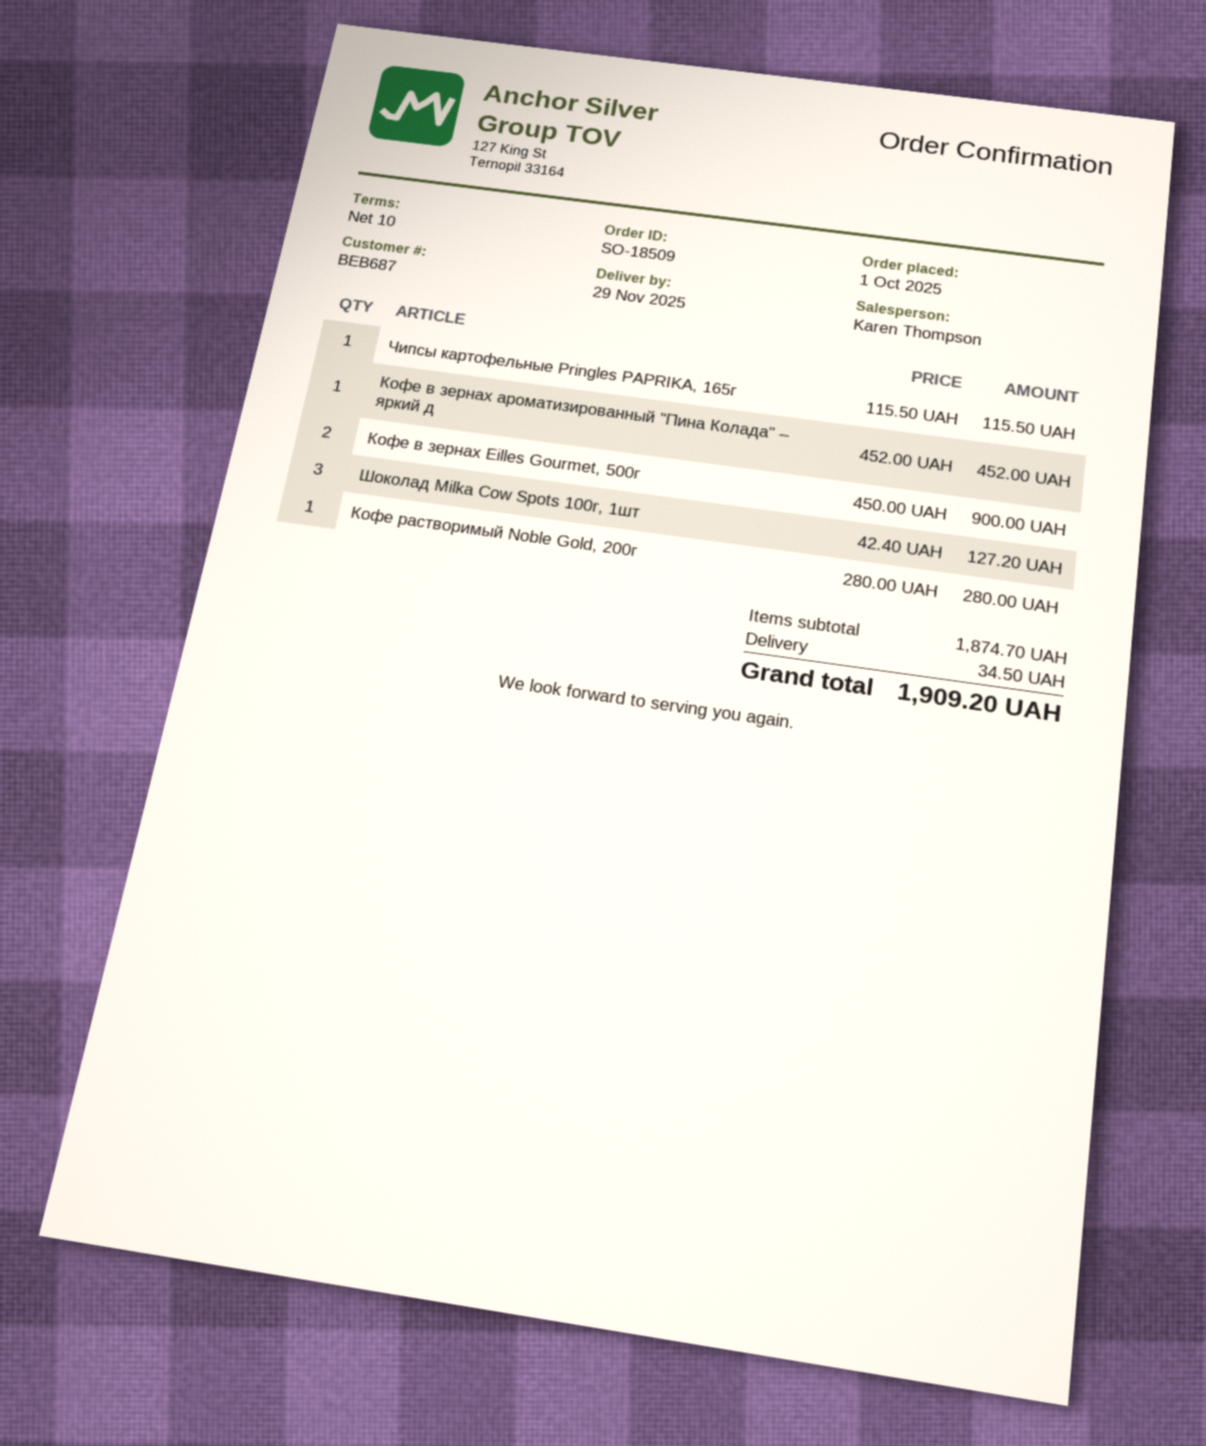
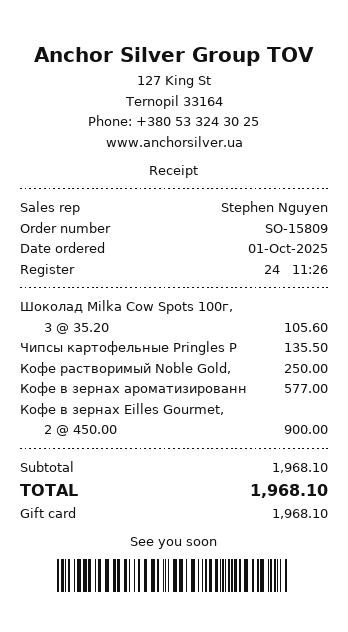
order number: SO-18509 -> SO-15809
sales rep: Karen Thompson -> Stephen Nguyen
Чипсы картофельные Pringles PAPRIKA, 165г: 1 x 115.50 = 115.50 -> 1 x 135.50 = 135.50
Кофе в зернах ароматизированный "Пина Колада" – яркий д: 1 x 452.00 = 452.00 -> 1 x 577.00 = 577.00
Шоколад Milka Cow Spots 100г, 1шт: 3 x 42.40 = 127.20 -> 3 x 35.20 = 105.60
Кофе растворимый Noble Gold, 200г: 1 x 280.00 = 280.00 -> 1 x 250.00 = 250.00
subtotal: 1874.70 -> 1968.10
shipping: 34.50 -> none
total: 1909.20 -> 1968.10

